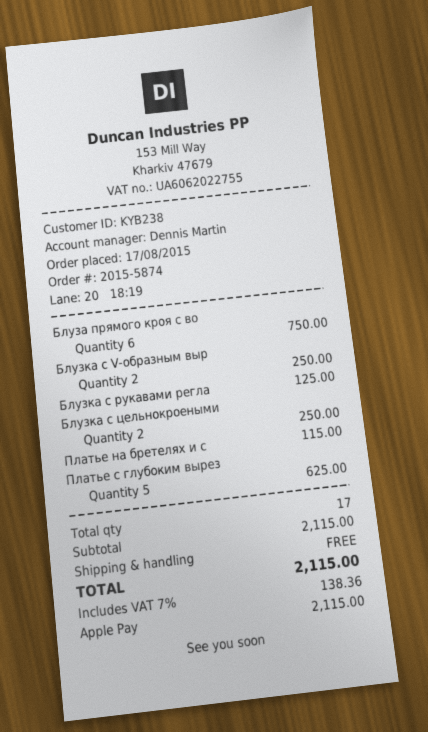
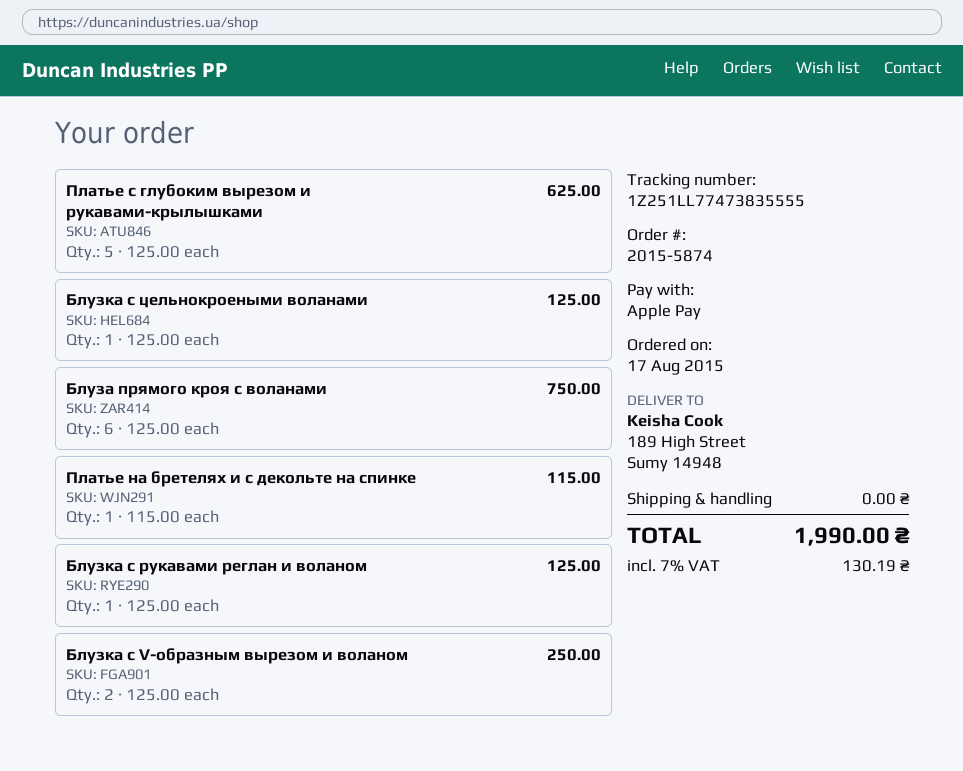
Блузка с цельнокроеными: 2 for 250.00 -> 1 for 125.00
tax: 7% = 138.36 -> 7% = 130.19
total: 2115.00 -> 1990.00

